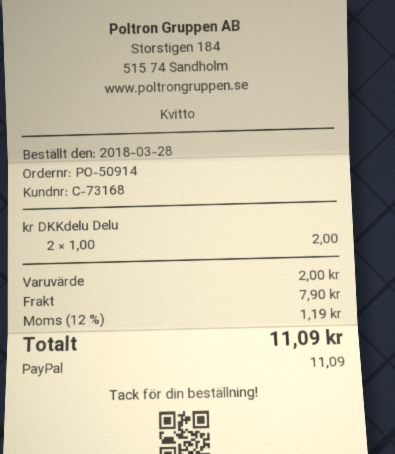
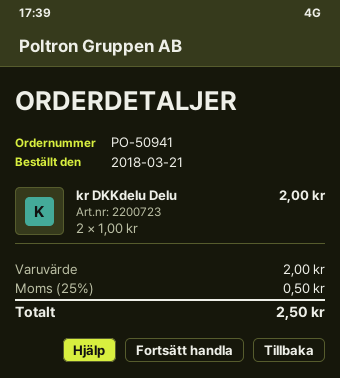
order number: PO-50914 -> PO-50941
order date: 2018-03-28 -> 2018-03-21
shipping: 7.90 -> none
tax: 12% = 1.19 -> 25% = 0.50
total: 11.09 -> 2.50

